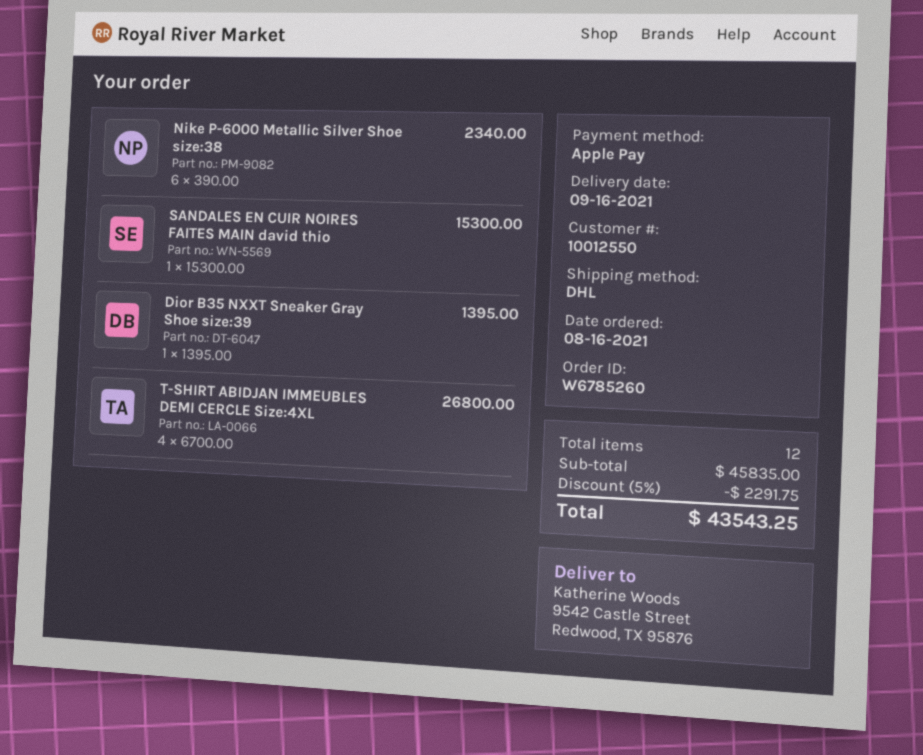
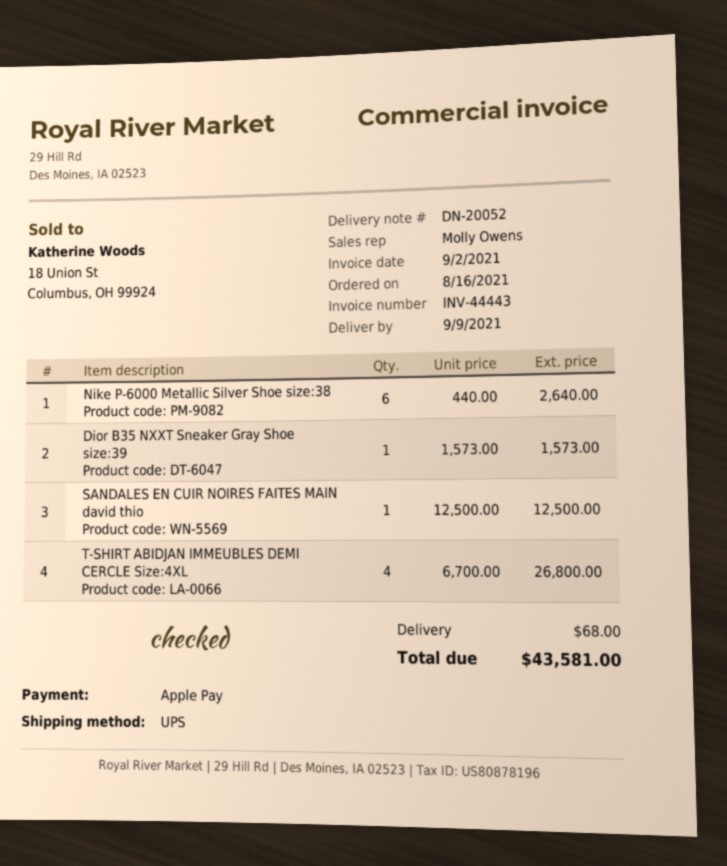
delivery date: 2021-09-16 -> 2021-09-09
shipping method: DHL -> UPS
Nike P-6000 Metallic Silver Shoe size:38: 6 x 390.00 = 2340.00 -> 6 x 440.00 = 2640.00
SANDALES EN CUIR NOIRES FAITES MAIN david thio: 1 x 15300.00 = 15300.00 -> 1 x 12500.00 = 12500.00
Dior B35 NXXT Sneaker Gray Shoe size:39: 1 x 1395.00 = 1395.00 -> 1 x 1573.00 = 1573.00
discount: 5% = 2291.75 -> none
shipping: none -> 68.00
total: 43543.25 -> 43581.00

